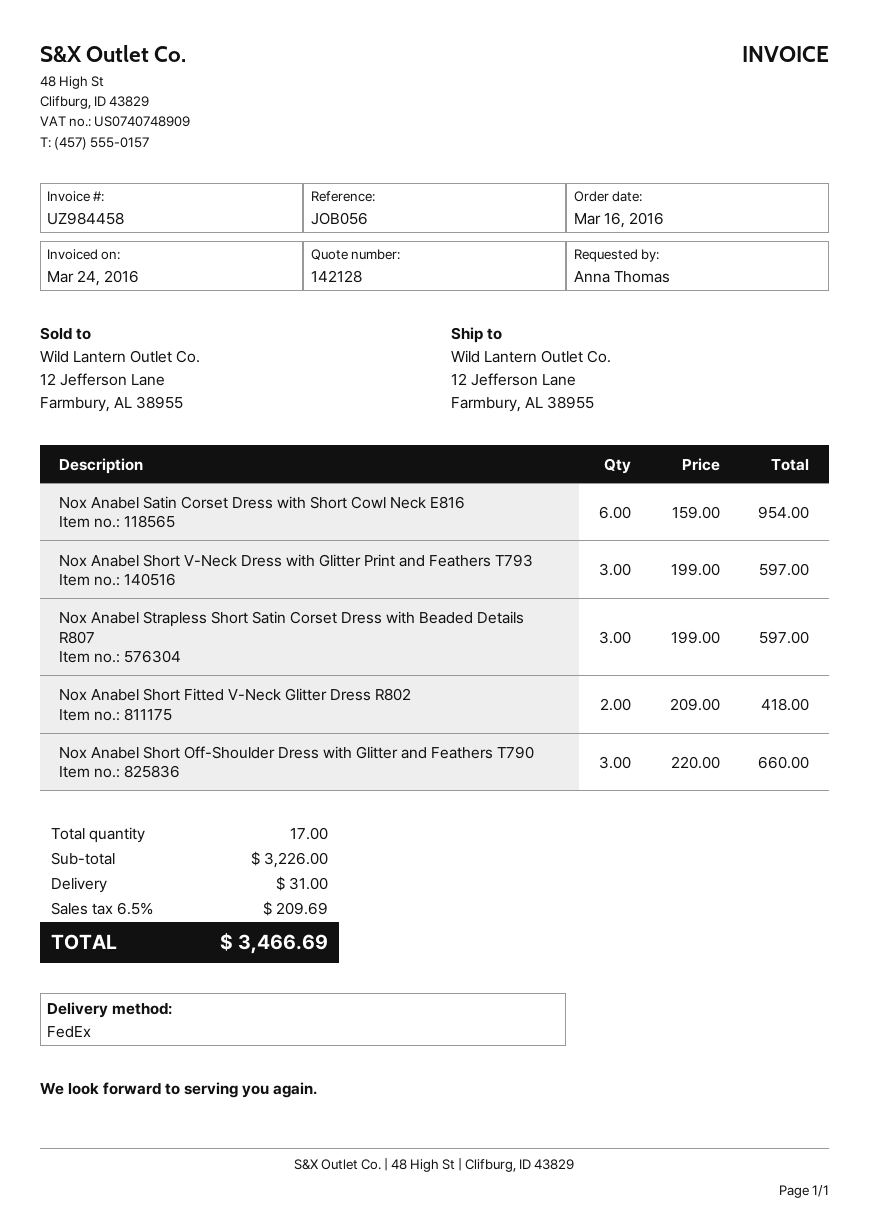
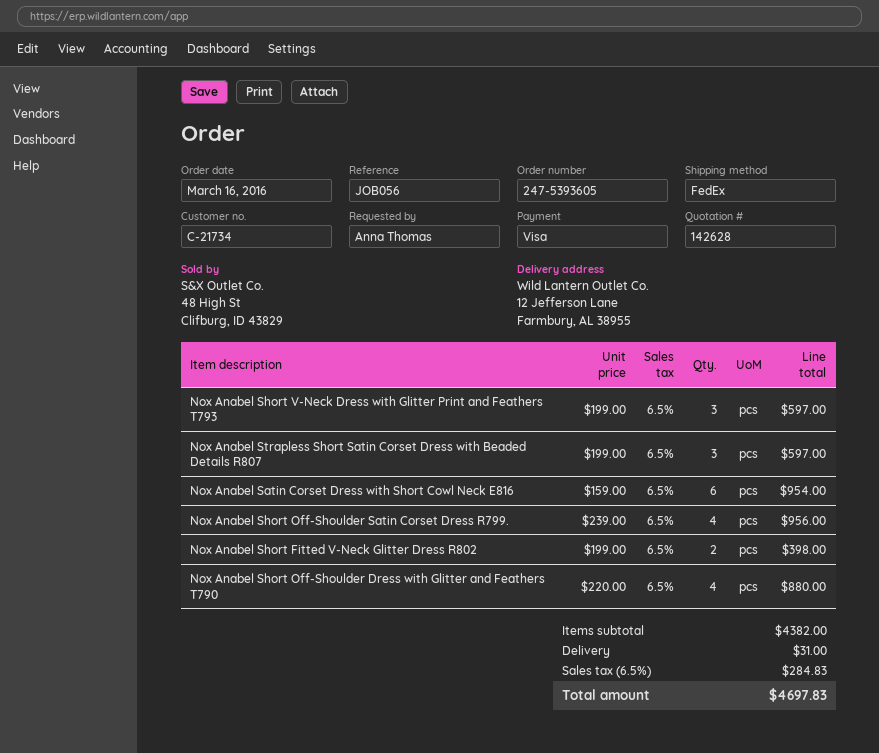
quote number: 142128 -> 142628
Nox Anabel Short Fitted V-Neck Glitter Dress R802: 2 x 209.00 = 418.00 -> 2 x 199.00 = 398.00
Nox Anabel Short Off-Shoulder Dress with Glitter and Feathers T790: 3 x 220.00 = 660.00 -> 4 x 220.00 = 880.00
Nox Anabel Short Off-Shoulder Satin Corset Dress R799.: none -> 4 x 239.00 = 956.00
subtotal: 3226.00 -> 4382.00
tax: 6.5% = 209.69 -> 6.5% = 284.83
total: 3466.69 -> 4697.83

